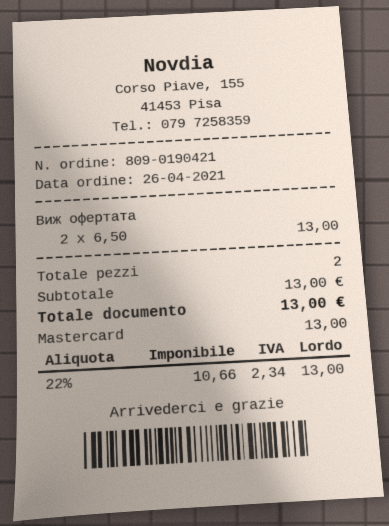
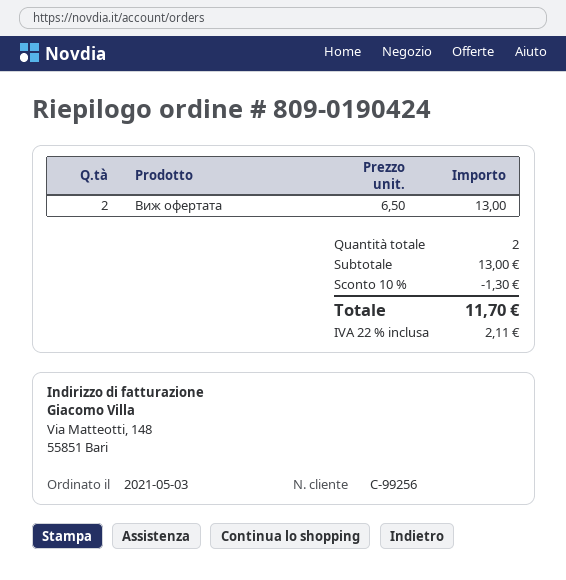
order number: 809-0190421 -> 809-0190424
order date: 2021-04-26 -> 2021-05-03
discount: none -> 10% = 1.30
tax: 22% = 2.34 -> 22% = 2.11
total: 13.00 -> 11.70

